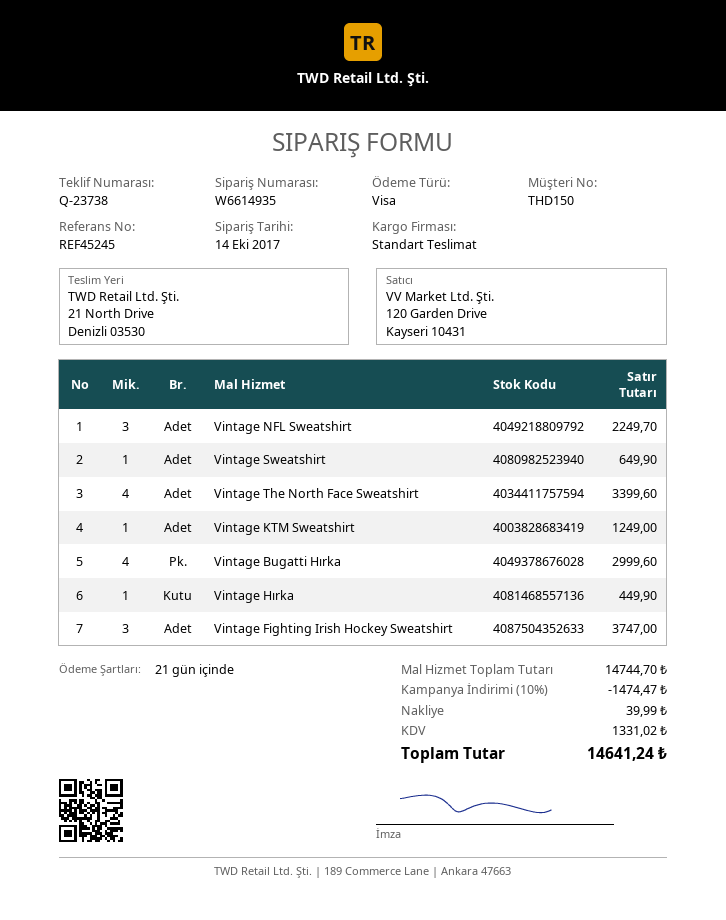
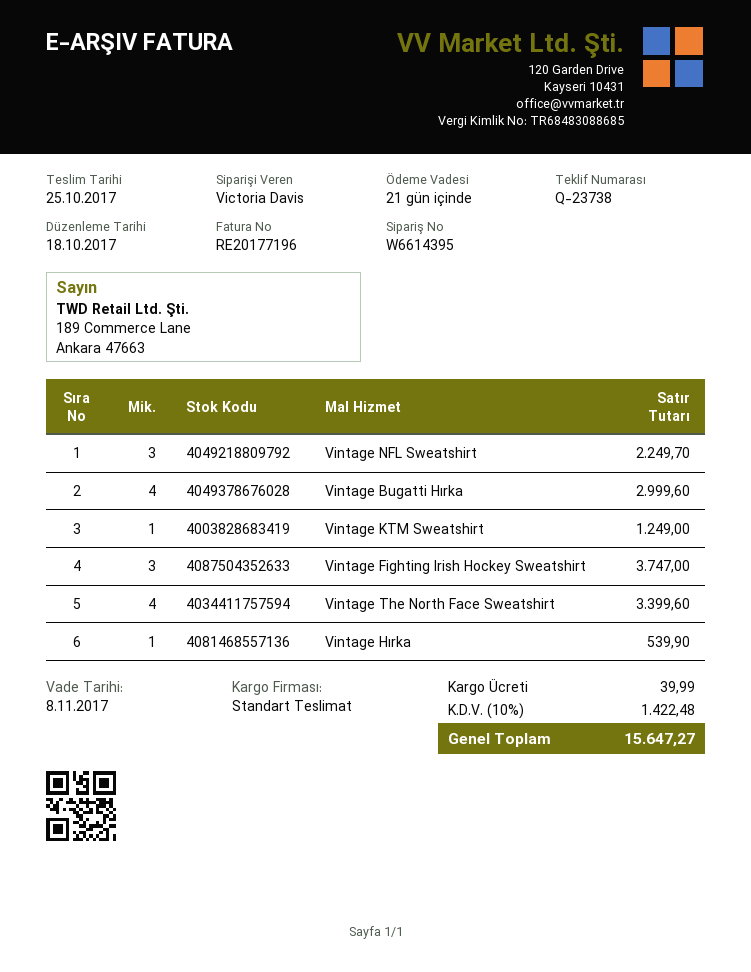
order number: W6614935 -> W6614395
Vintage Sweatshirt: 1 for 649.90 -> none
Vintage Hırka: 1 for 449.90 -> 1 for 539.90
discount: 10% = 1474.47 -> none
tax: 1331.02 -> 1422.48
total: 14641.24 -> 15647.27

